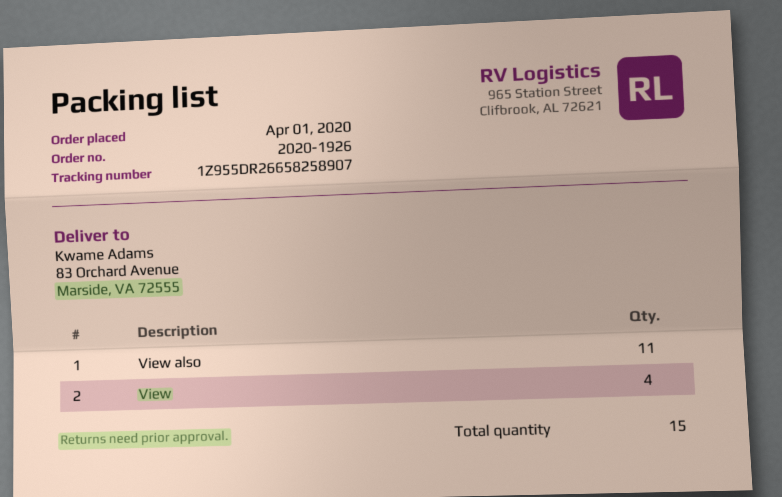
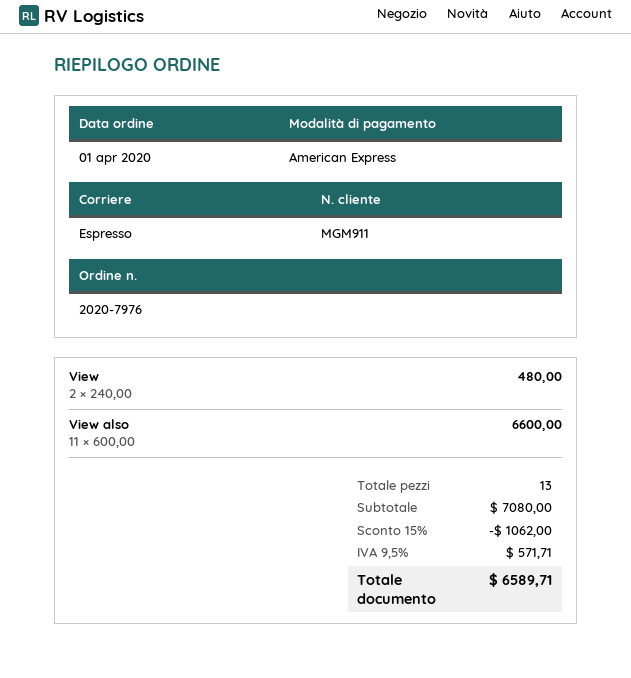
order number: 2020-1926 -> 2020-7976
View: 4 -> 2
total quantity: 15 -> 13

